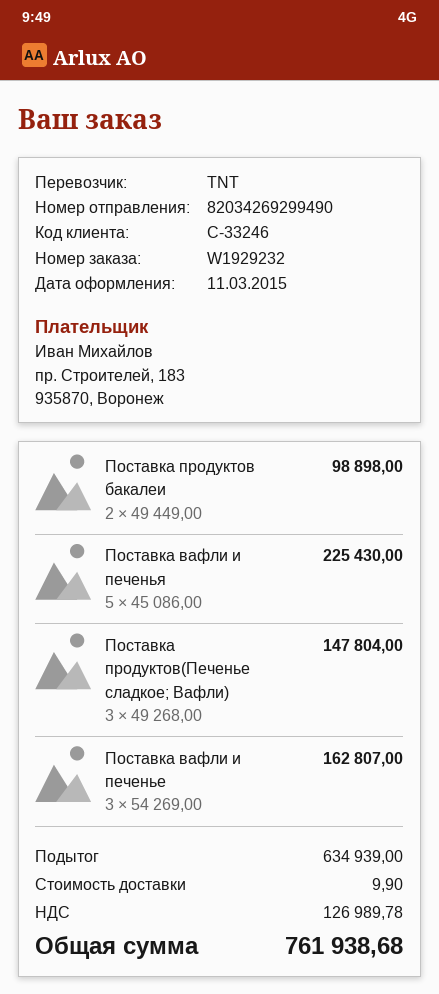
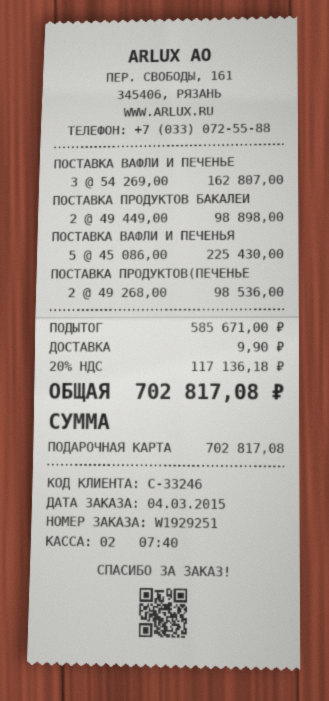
order number: W1929232 -> W1929251
order date: 2015-03-11 -> 2015-03-04
Поставка продуктов(Печенье сладкое; Вафли): 3 x 49268.00 = 147804.00 -> 2 x 49268.00 = 98536.00
subtotal: 634939.00 -> 585671.00
tax: 126989.78 -> 117136.18
total: 761938.68 -> 702817.08

